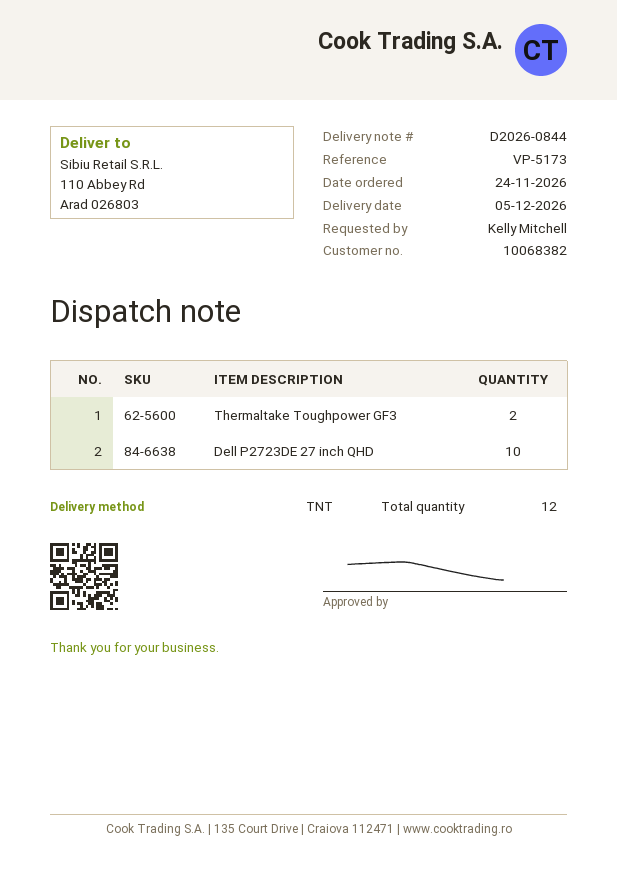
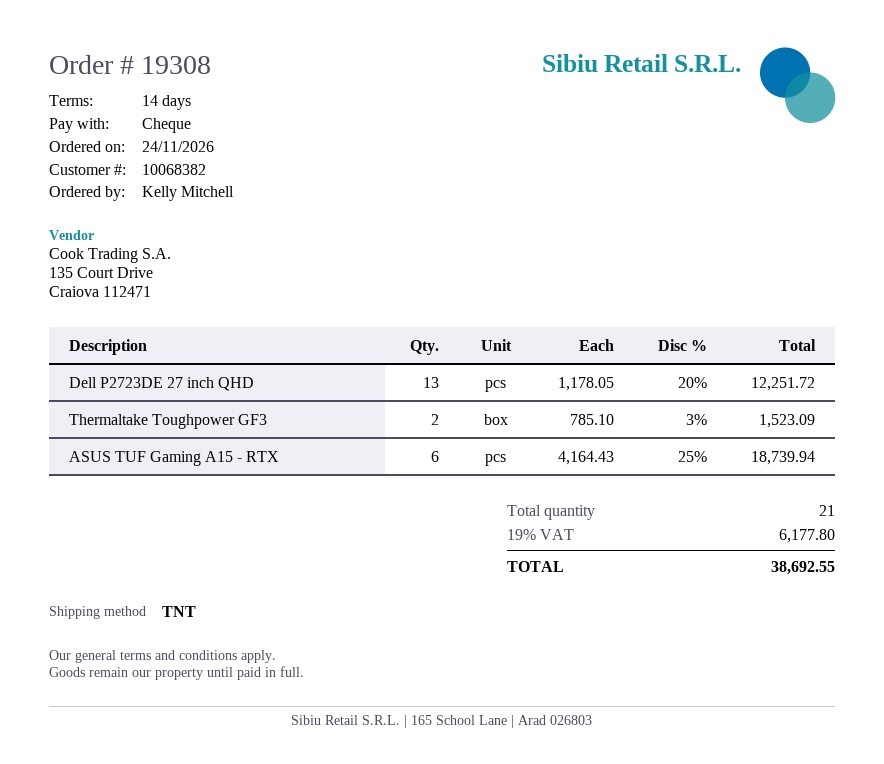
Dell P2723DE 27 inch QHD: 10 -> 13
ASUS TUF Gaming A15 - RTX: none -> 6
total quantity: 12 -> 21

